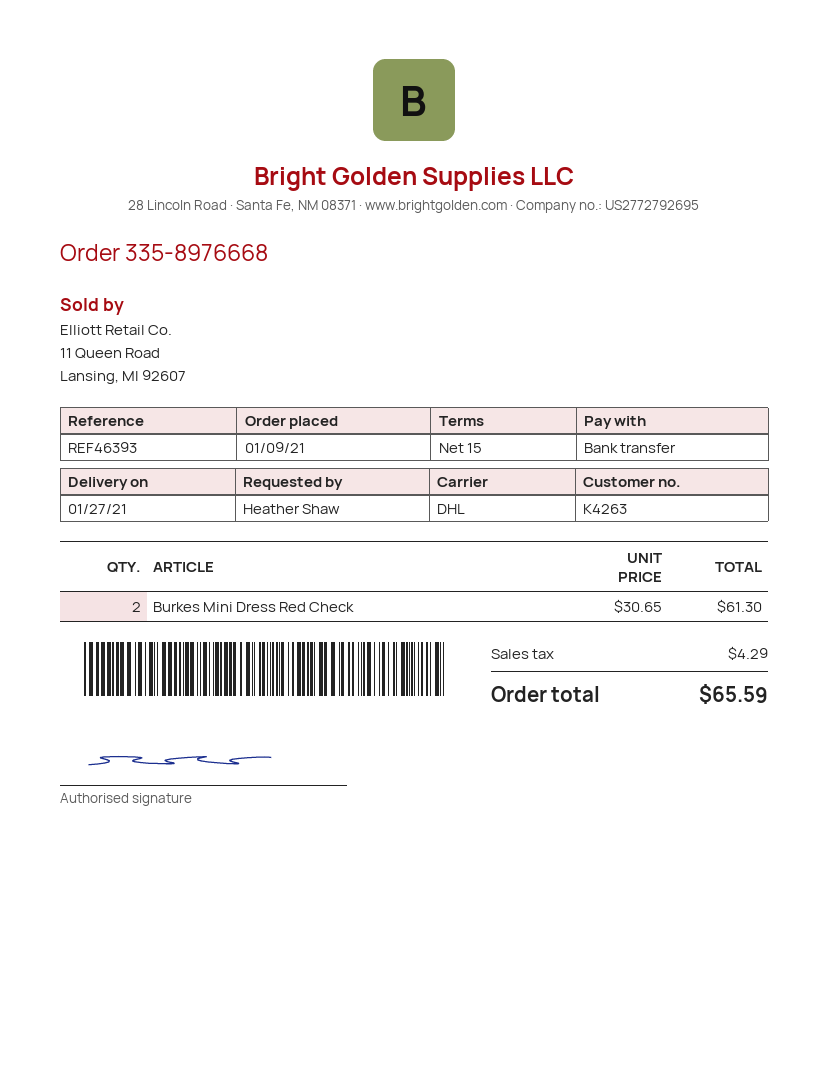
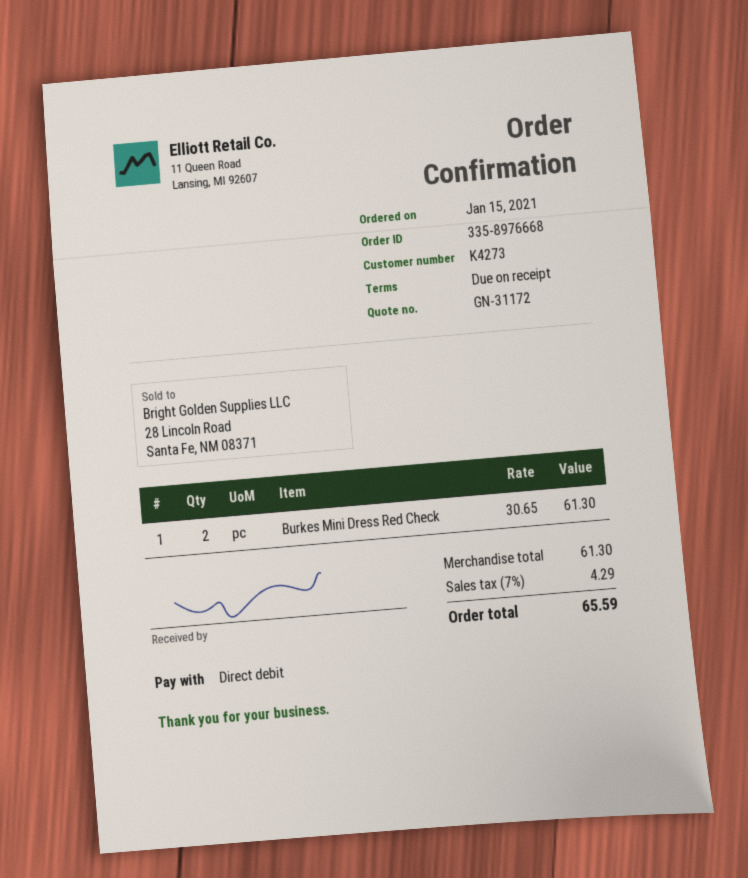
order date: 2021-01-09 -> 2021-01-15
payment terms: 15 days -> on receipt
customer number: K4263 -> K4273
payment method: bank transfer -> direct debit

